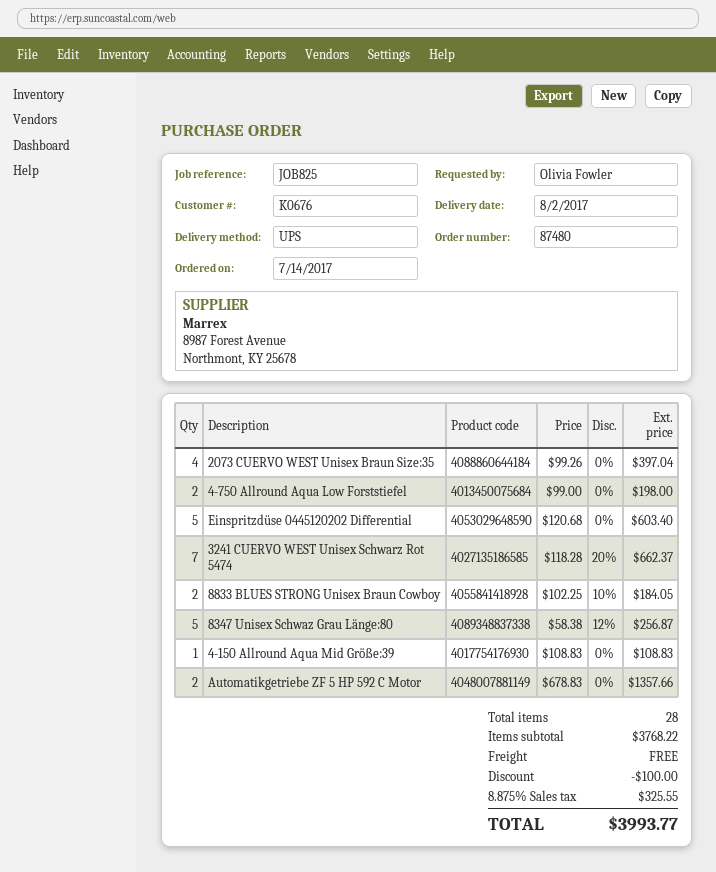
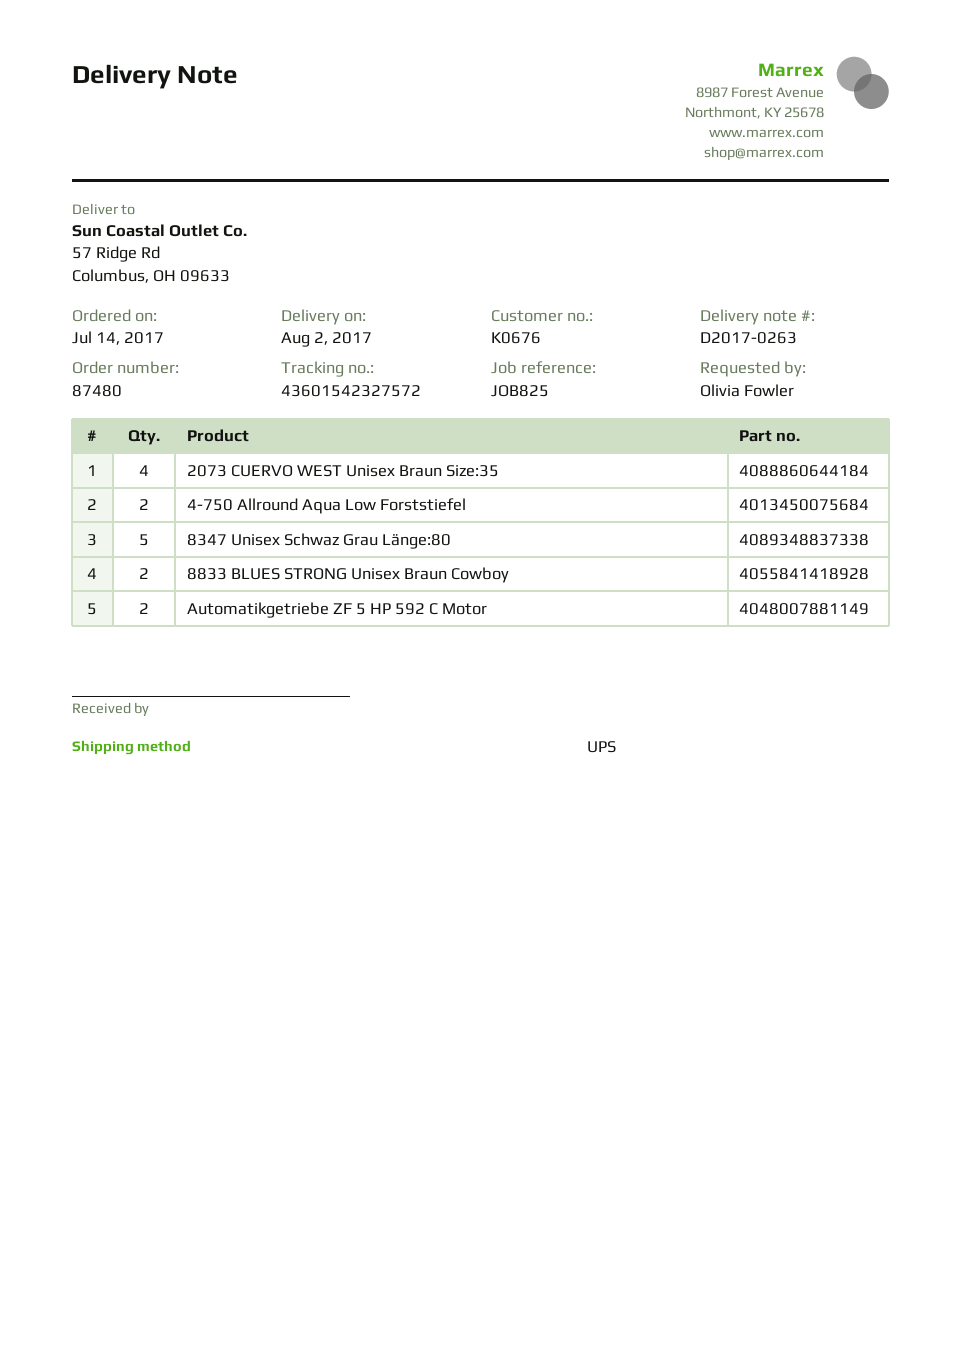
Einspritzdüse 0445120202 Differential: 5 -> none
3241 CUERVO WEST Unisex Schwarz Rot 5474: 7 -> none
4-150 Allround Aqua Mid Größe:39: 1 -> none

